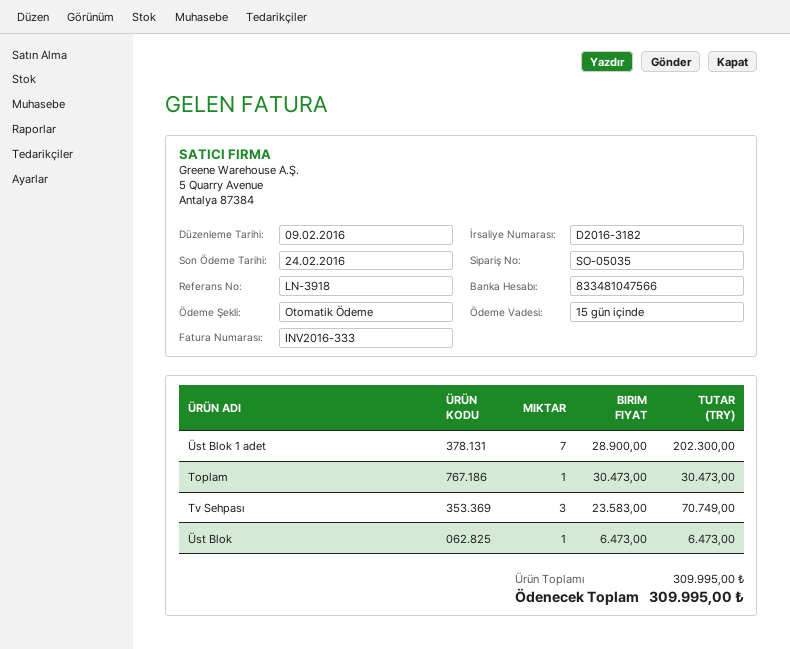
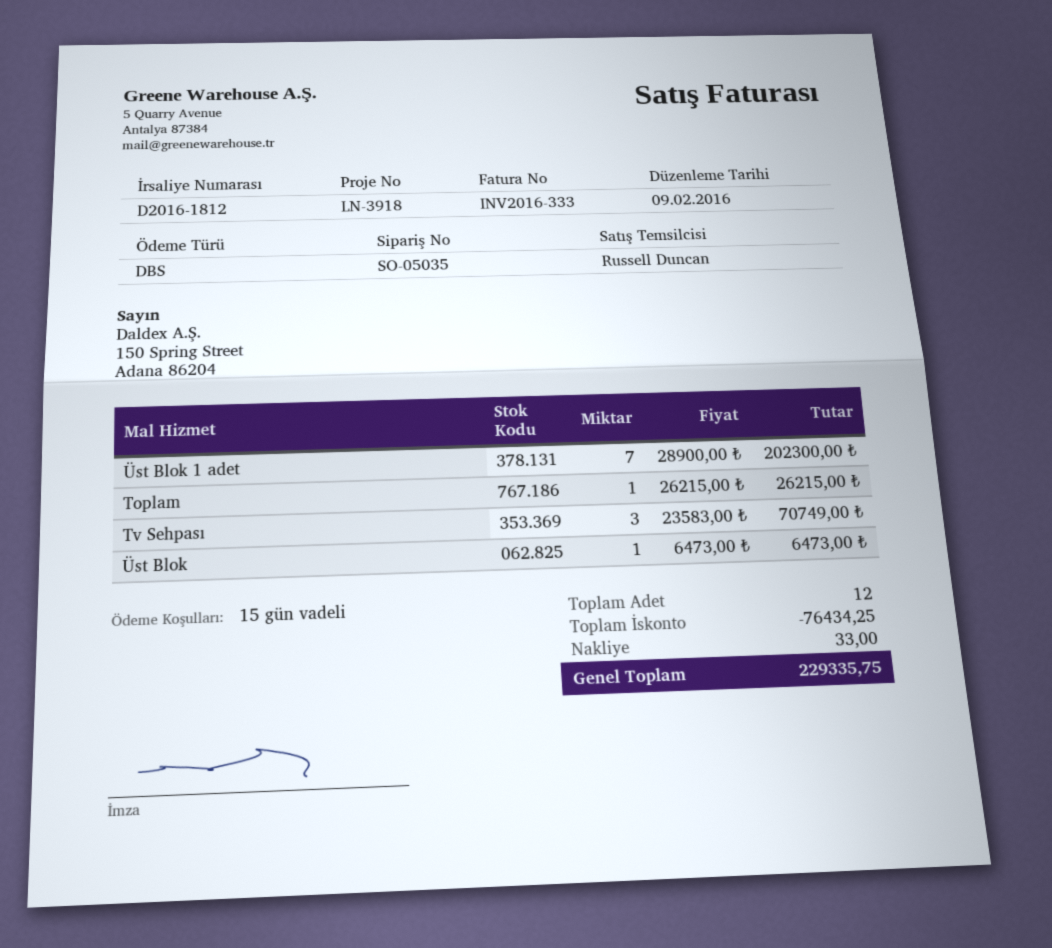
delivery note number: D2016-3182 -> D2016-1812
Toplam: 1 x 30473.00 = 30473.00 -> 1 x 26215.00 = 26215.00
discount: none -> 76434.25
shipping: none -> 33.00
total: 309995.00 -> 229335.75

